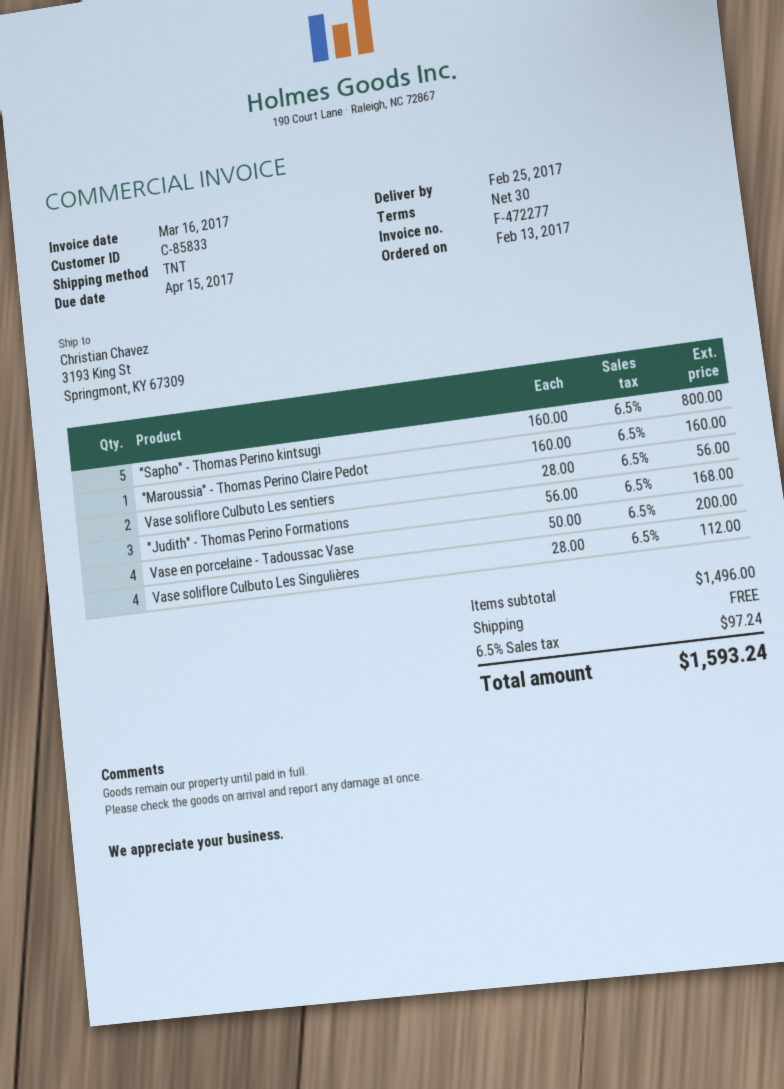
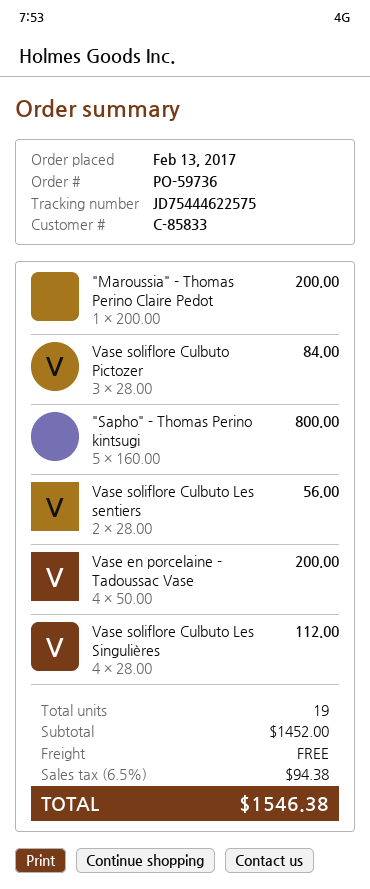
"Maroussia" - Thomas Perino Claire Pedot: 1 x 160.00 = 160.00 -> 1 x 200.00 = 200.00
"Judith" - Thomas Perino Formations: 3 x 56.00 = 168.00 -> none
Vase soliflore Culbuto Pictozer: none -> 3 x 28.00 = 84.00
subtotal: 1496.00 -> 1452.00
tax: 6.5% = 97.24 -> 6.5% = 94.38
total: 1593.24 -> 1546.38

